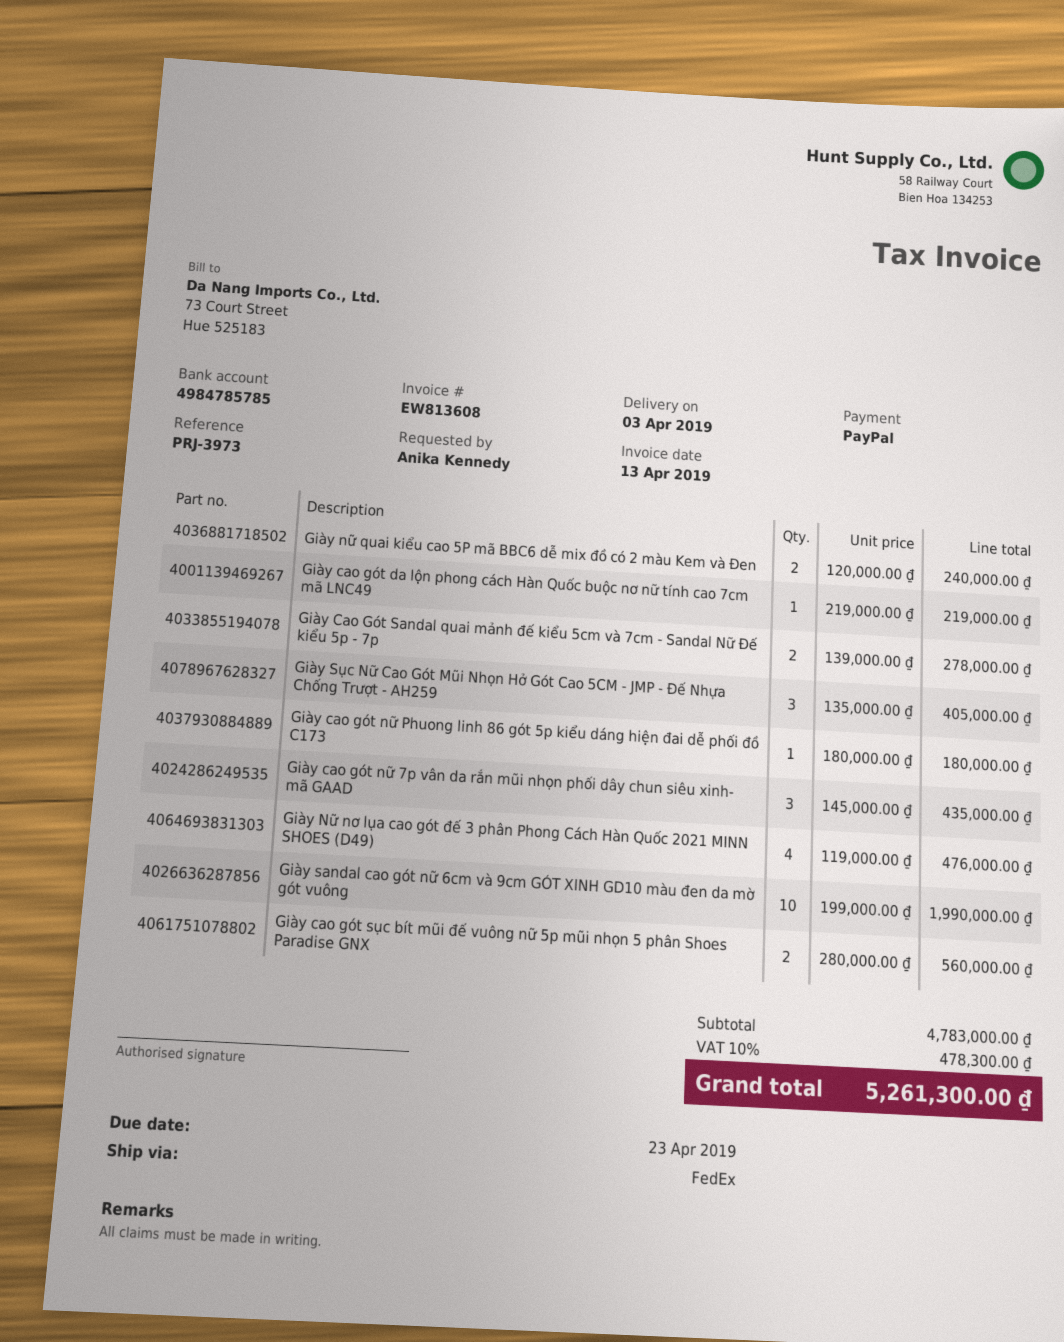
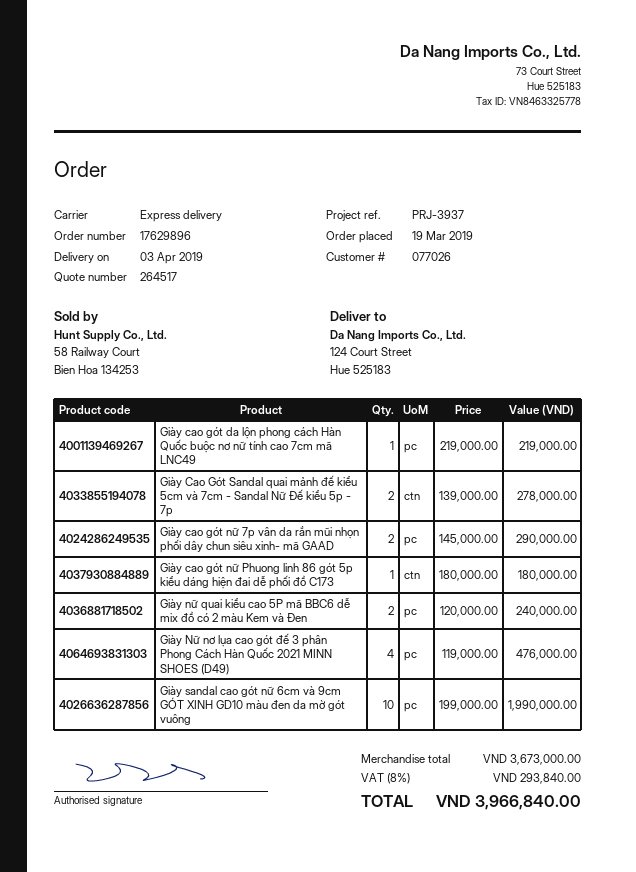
reference: PRJ-3973 -> PRJ-3937
shipping method: FedEx -> express
Giày Sục Nữ Cao Gót Mũi Nhọn Hở Gót Cao 5CM - JMP - Đế Nhựa Chống Trượt - AH259: 3 x 135000.00 = 405000.00 -> none
Giày cao gót nữ 7p vân da rắn mũi nhọn phối dây chun siêu xinh- mã GAAD: 3 x 145000.00 = 435000.00 -> 2 x 145000.00 = 290000.00
Giày cao gót sục bít mũi đế vuông nữ 5p mũi nhọn 5 phân Shoes Paradise GNX: 2 x 280000.00 = 560000.00 -> none
subtotal: 4783000.00 -> 3673000.00
tax: 10% = 478300.00 -> 8% = 293840.00
total: 5261300.00 -> 3966840.00

